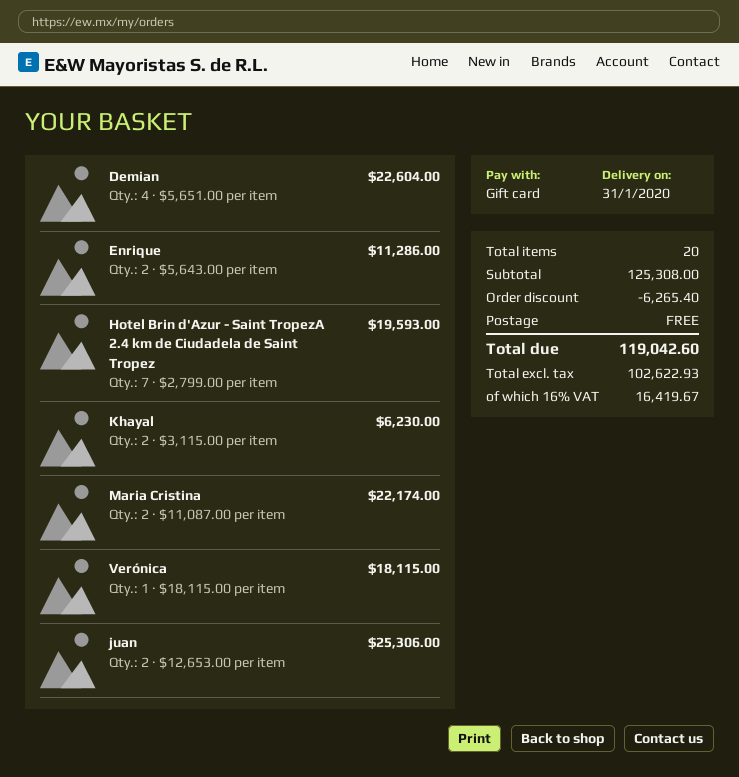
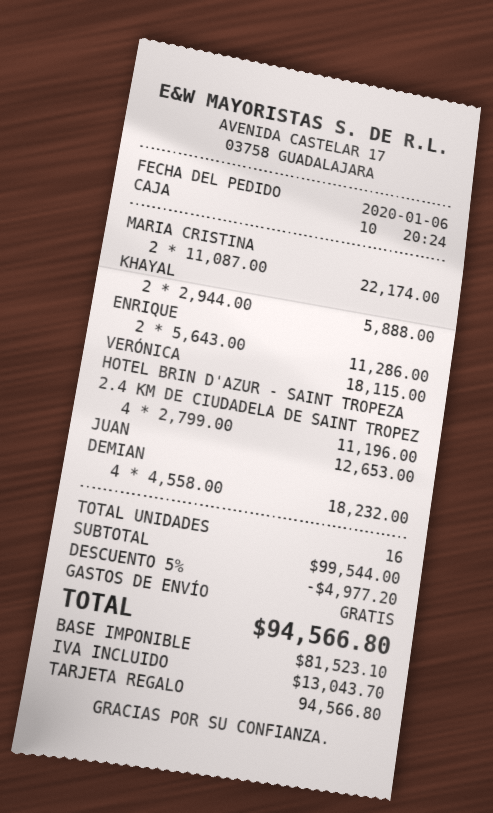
Demian: 4 x 5651.00 = 22604.00 -> 4 x 4558.00 = 18232.00
Hotel Brin d'Azur - Saint TropezA 2.4 km de Ciudadela de Saint Tropez: 7 x 2799.00 = 19593.00 -> 4 x 2799.00 = 11196.00
Khayal: 2 x 3115.00 = 6230.00 -> 2 x 2944.00 = 5888.00
juan: 2 x 12653.00 = 25306.00 -> 1 x 12653.00 = 12653.00
total quantity: 20 -> 16
subtotal: 125308.00 -> 99544.00
discount: 6265.40 -> 4977.20
net: 102622.93 -> 81523.10
tax: 16419.67 -> 13043.70
total: 119042.60 -> 94566.80

